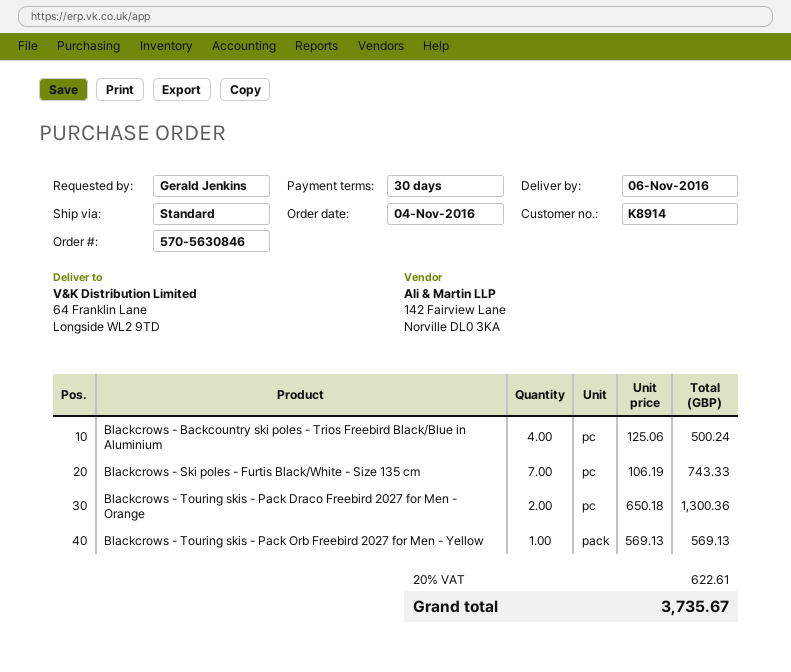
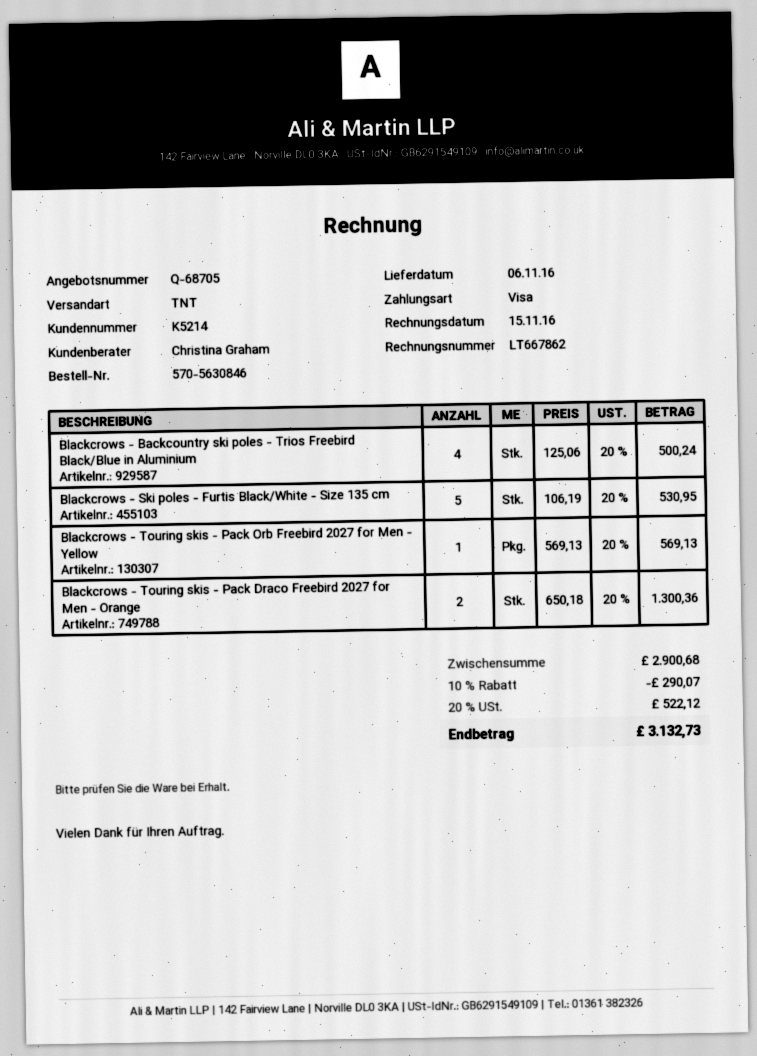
customer number: K8914 -> K5214
shipping method: standard -> TNT
Blackcrows - Ski poles - Furtis Black/White - Size 135 cm: 7 x 106.19 = 743.33 -> 5 x 106.19 = 530.95
discount: none -> 10% = 290.07
tax: 20% = 622.61 -> 20% = 522.12
total: 3735.67 -> 3132.73

